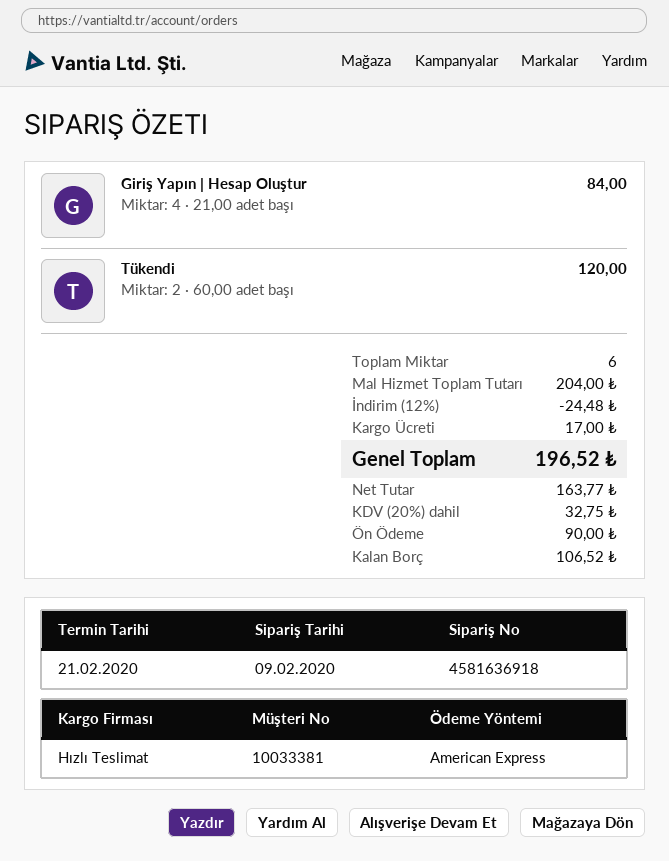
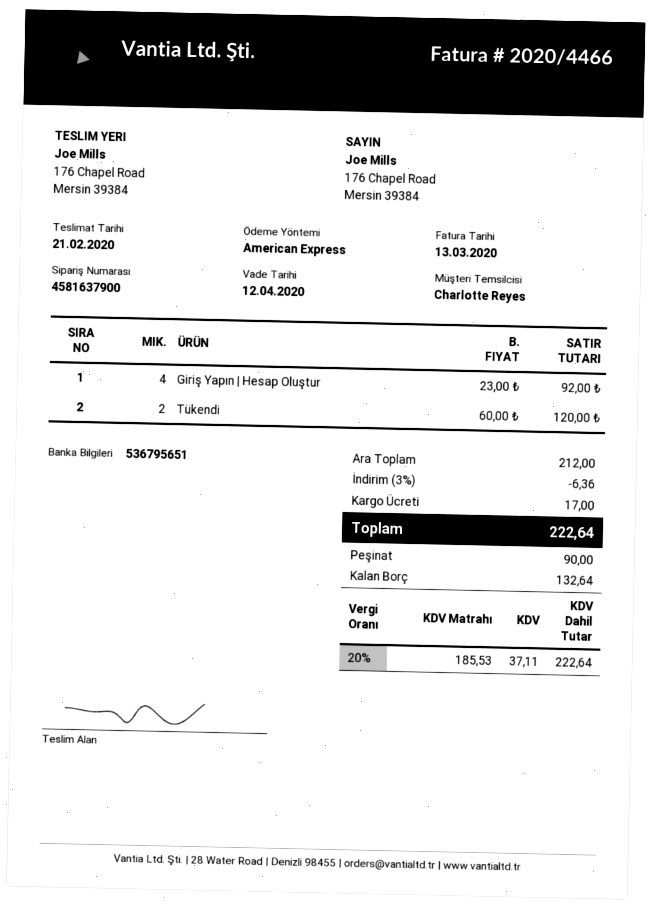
order number: 4581636918 -> 4581637900
Giriş Yapın | Hesap Oluştur: 4 x 21.00 = 84.00 -> 4 x 23.00 = 92.00
subtotal: 204.00 -> 212.00
discount: 12% = 24.48 -> 3% = 6.36
net: 163.77 -> 185.53
tax: 20% = 32.75 -> 20% = 37.11
total: 196.52 -> 222.64
balance: 106.52 -> 132.64

